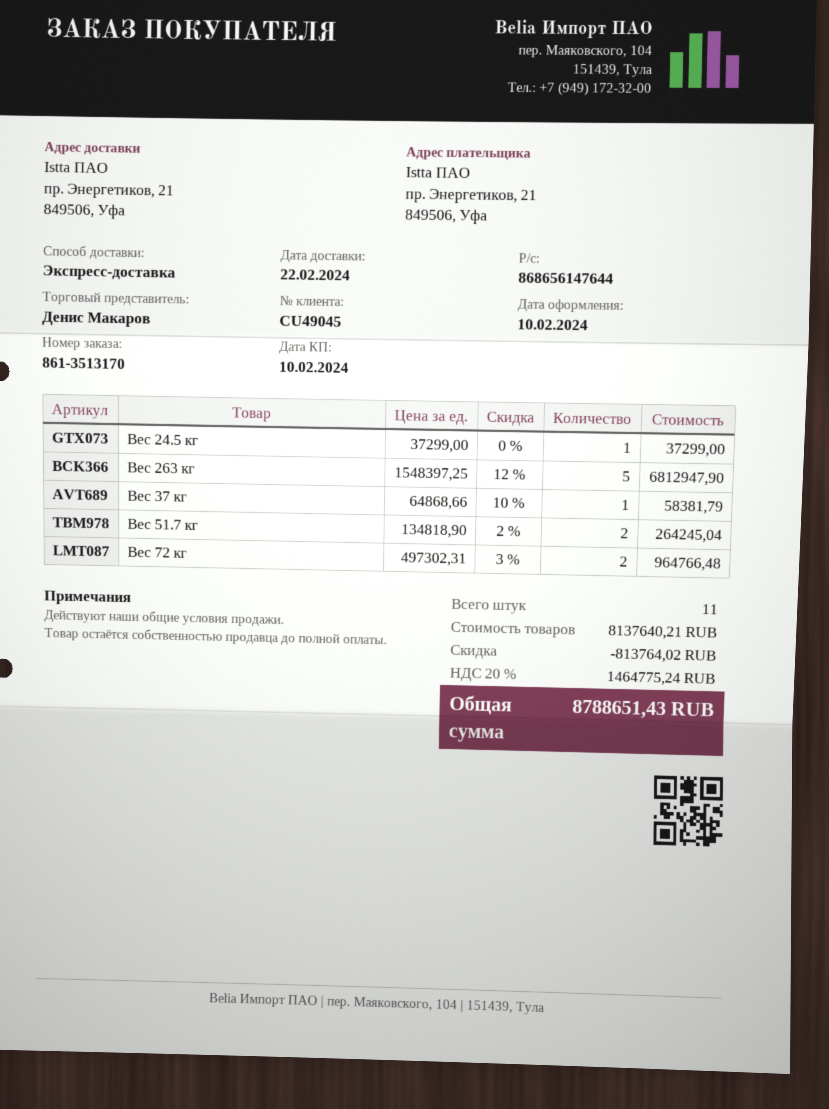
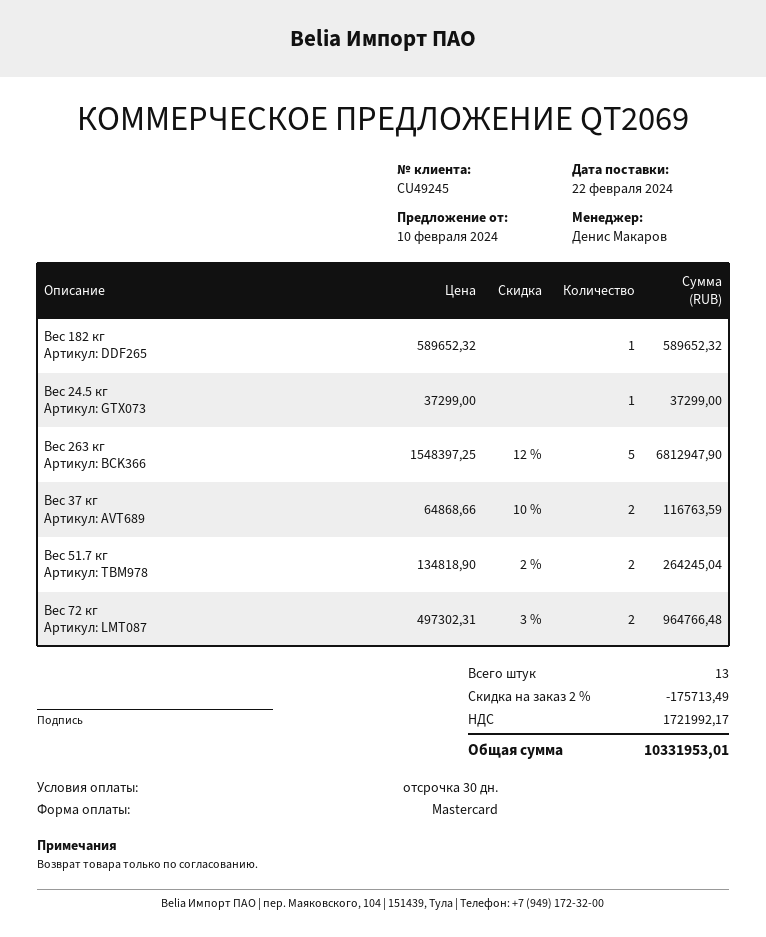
customer number: CU49045 -> CU49245
Вес 37 кг: 1 x 64868.66 - 10% = 58381.79 -> 2 x 64868.66 - 10% = 116763.59
Вес 182 кг: none -> 1 x 589652.32 = 589652.32
total quantity: 11 -> 13
discount: 813764.02 -> 175713.49
tax: 1464775.24 -> 1721992.17
total: 8788651.43 -> 10331953.01

